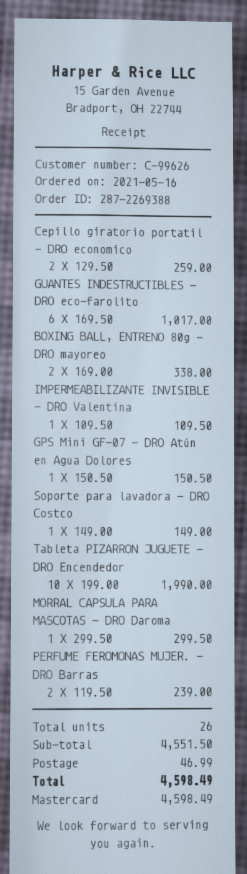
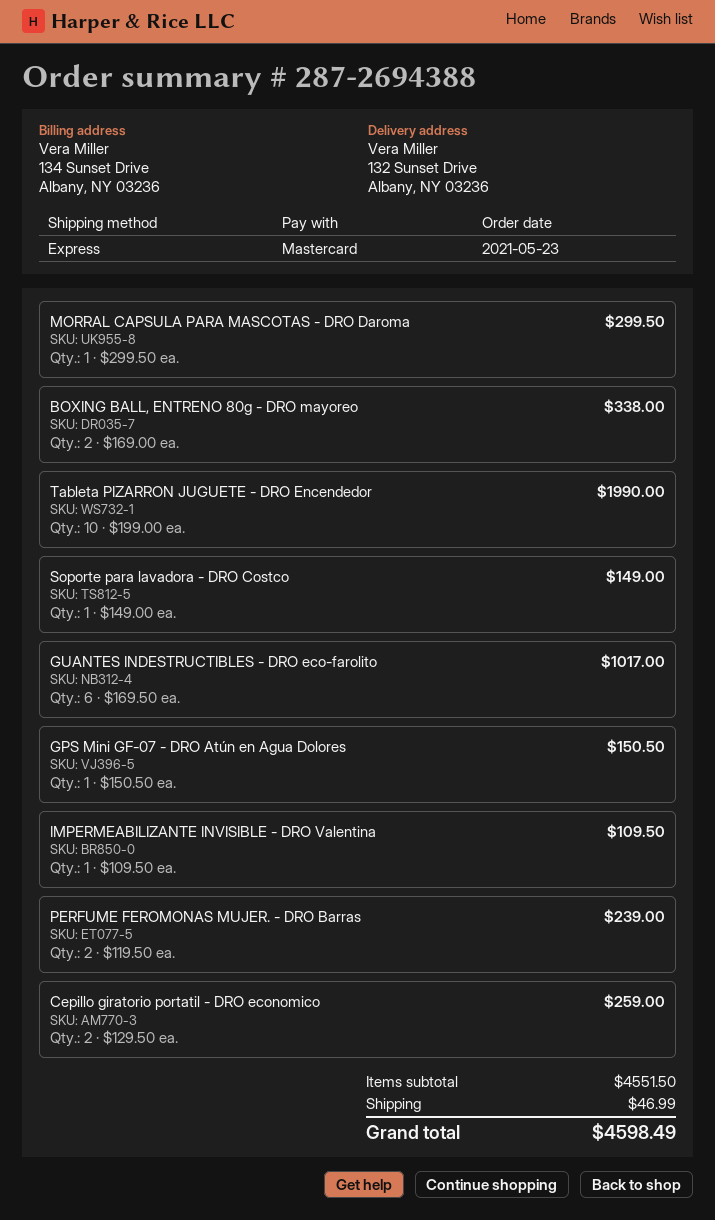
order number: 287-2269388 -> 287-2694388
order date: 2021-05-16 -> 2021-05-23

